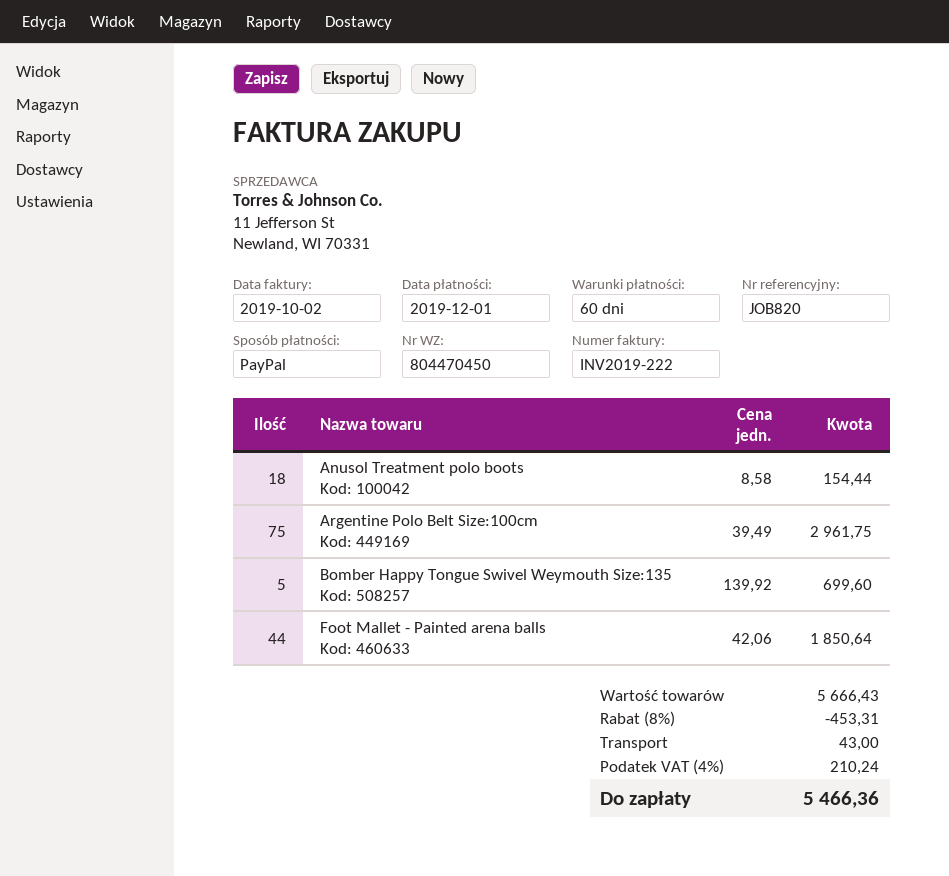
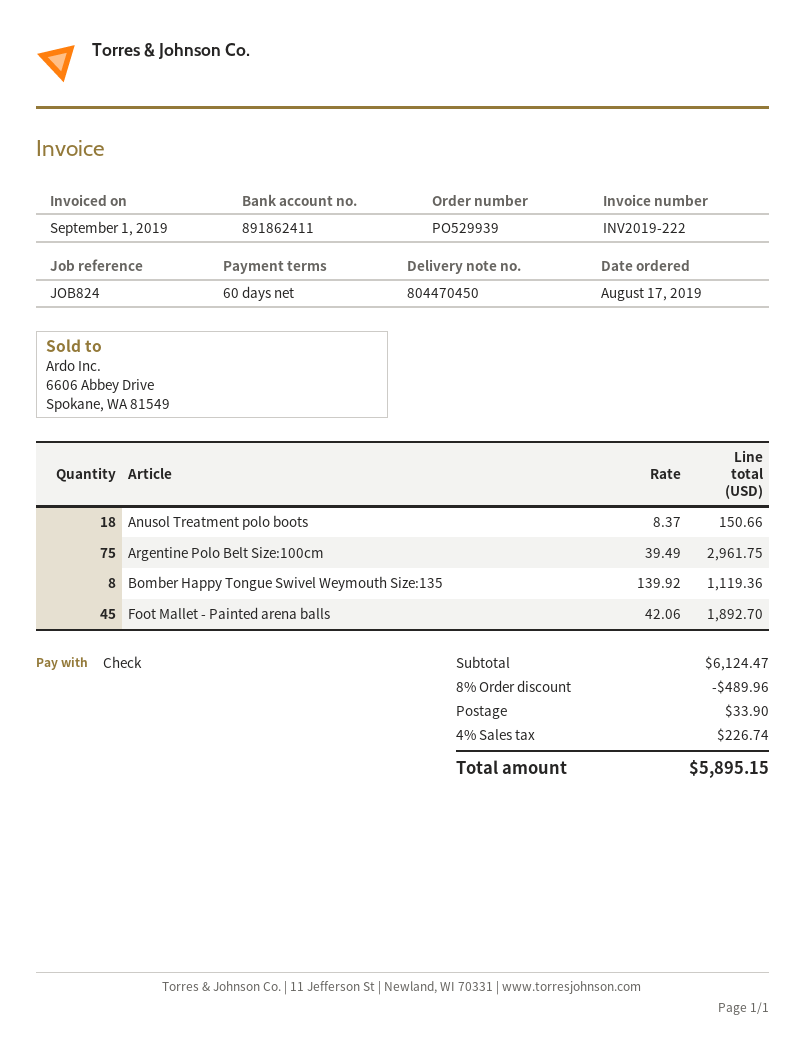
invoice date: 2019-10-02 -> 2019-09-01
reference: JOB820 -> JOB824
payment method: PayPal -> cheque
Anusol Treatment polo boots: 18 x 8.58 = 154.44 -> 18 x 8.37 = 150.66
Bomber Happy Tongue Swivel Weymouth Size:135: 5 x 139.92 = 699.60 -> 8 x 139.92 = 1119.36
Foot Mallet - Painted arena balls: 44 x 42.06 = 1850.64 -> 45 x 42.06 = 1892.70
subtotal: 5666.43 -> 6124.47
discount: 8% = 453.31 -> 8% = 489.96
shipping: 43.00 -> 33.90
tax: 4% = 210.24 -> 4% = 226.74
total: 5466.36 -> 5895.15

